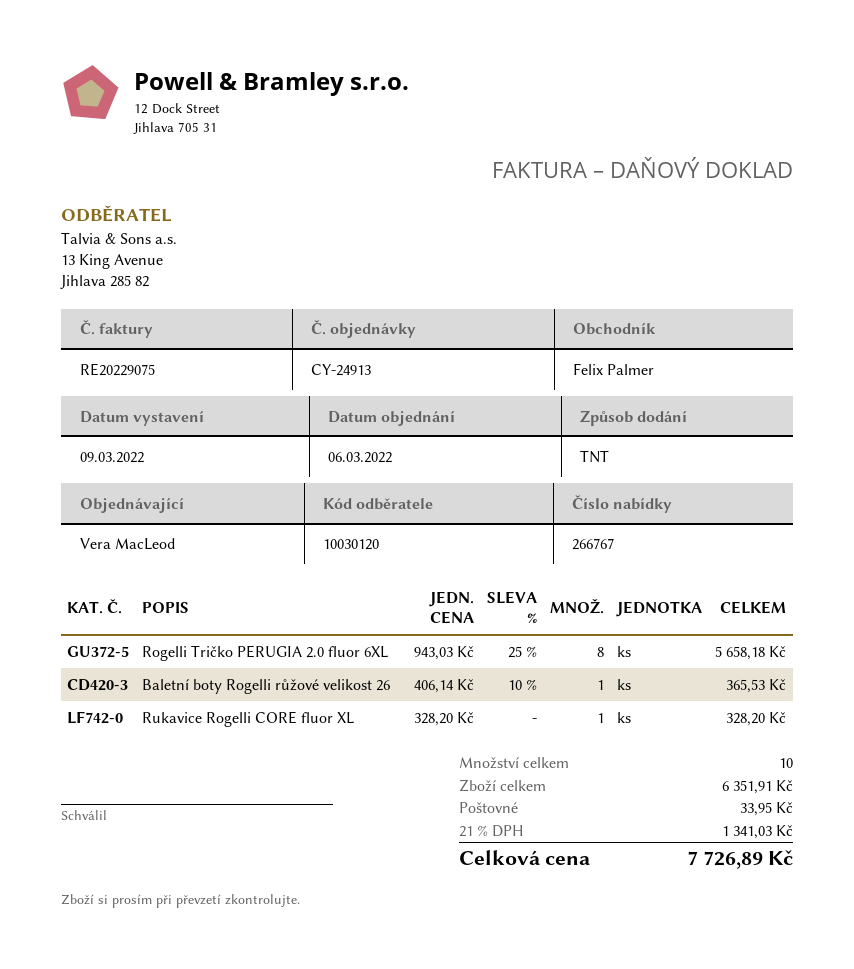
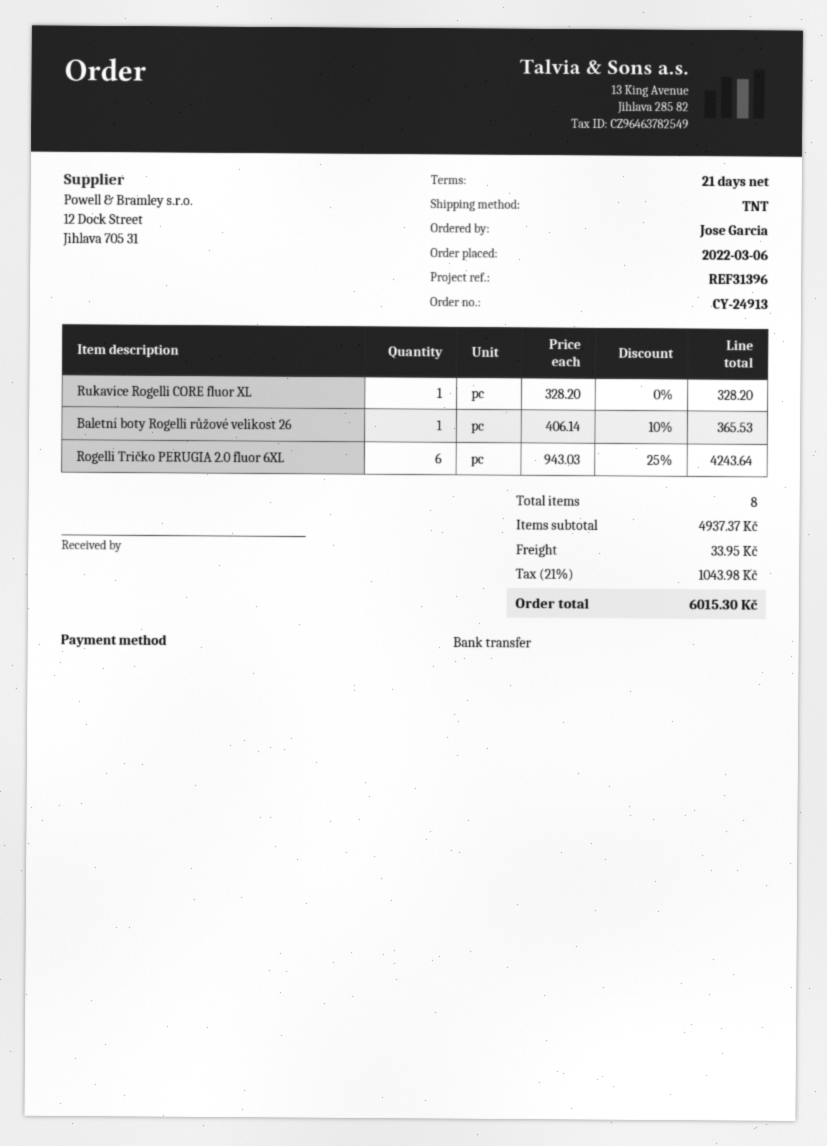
ordered by: Vera MacLeod -> Jose Garcia
Rogelli Tričko PERUGIA 2.0 fluor 6XL: 8 x 943.03 - 25% = 5658.18 -> 6 x 943.03 - 25% = 4243.64
total quantity: 10 -> 8
subtotal: 6351.91 -> 4937.37
tax: 21% = 1341.03 -> 21% = 1043.98
total: 7726.89 -> 6015.30

